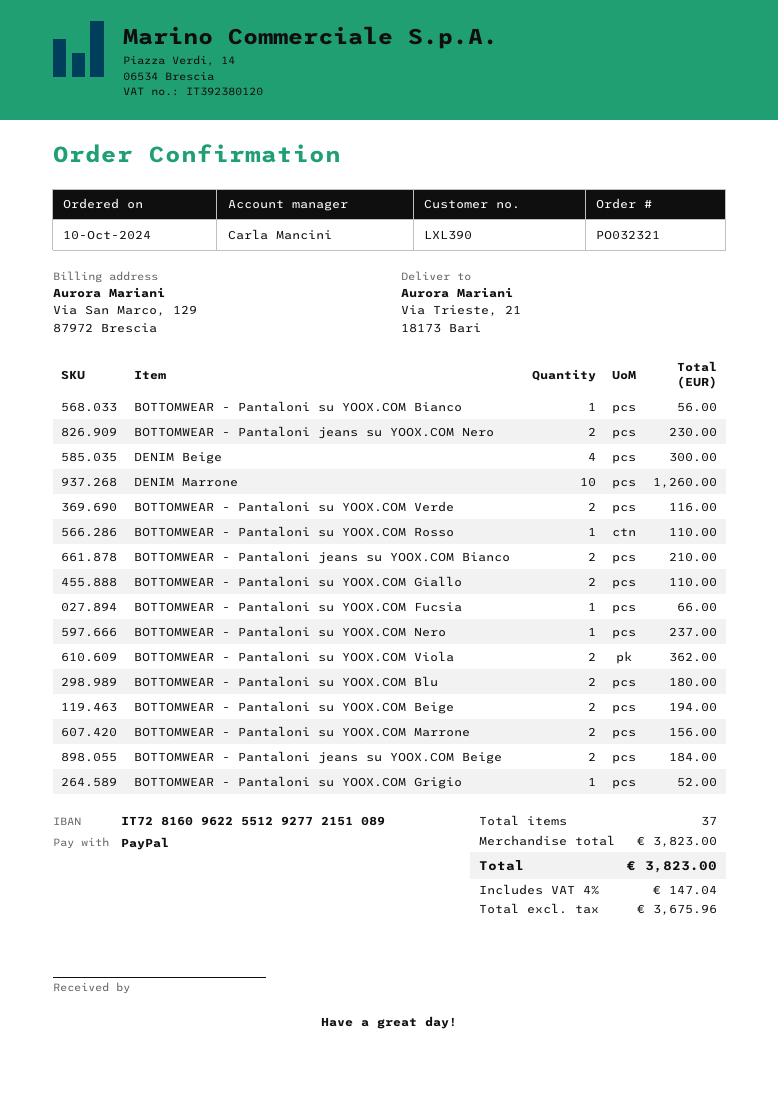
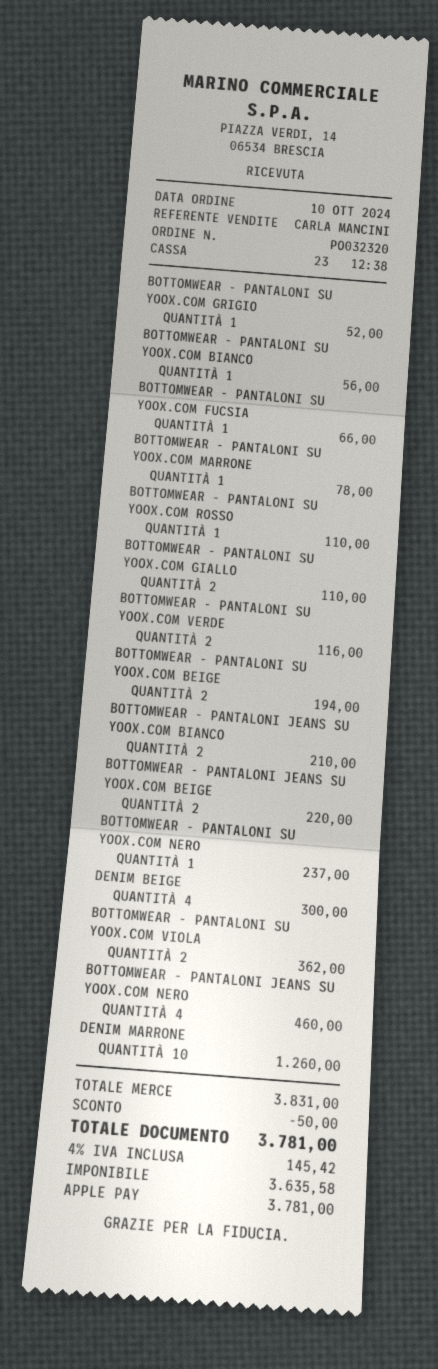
order number: PO032321 -> PO032320
payment method: PayPal -> Apple Pay
BOTTOMWEAR - Pantaloni jeans su YOOX.COM Nero: 2 for 230.00 -> 4 for 460.00
BOTTOMWEAR - Pantaloni su YOOX.COM Blu: 2 for 180.00 -> none
BOTTOMWEAR - Pantaloni su YOOX.COM Marrone: 2 for 156.00 -> 1 for 78.00
BOTTOMWEAR - Pantaloni jeans su YOOX.COM Beige: 2 for 184.00 -> 2 for 220.00
subtotal: 3823.00 -> 3831.00
discount: none -> 50.00
net: 3675.96 -> 3635.58
tax: 4% = 147.04 -> 4% = 145.42
total: 3823.00 -> 3781.00

